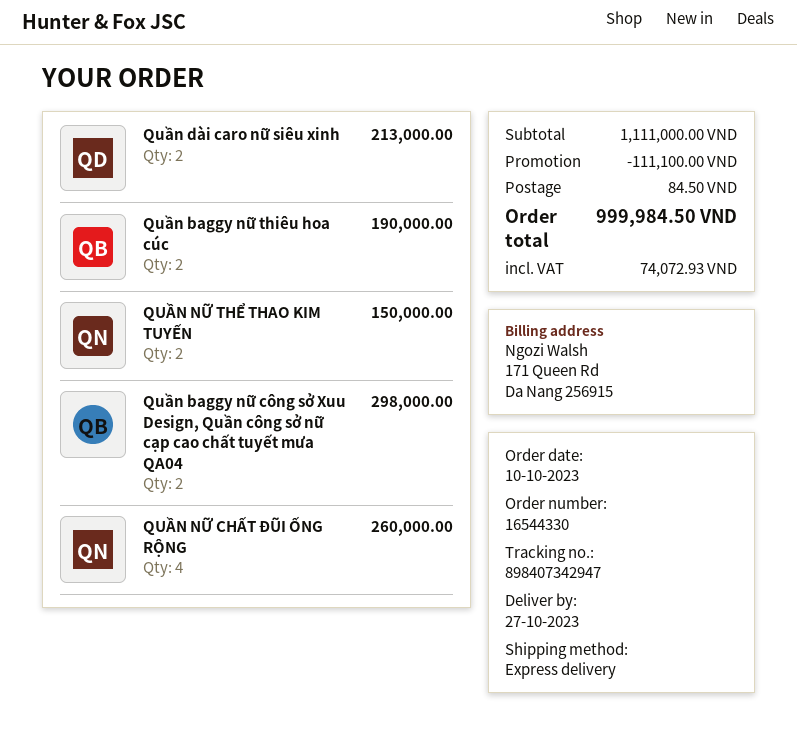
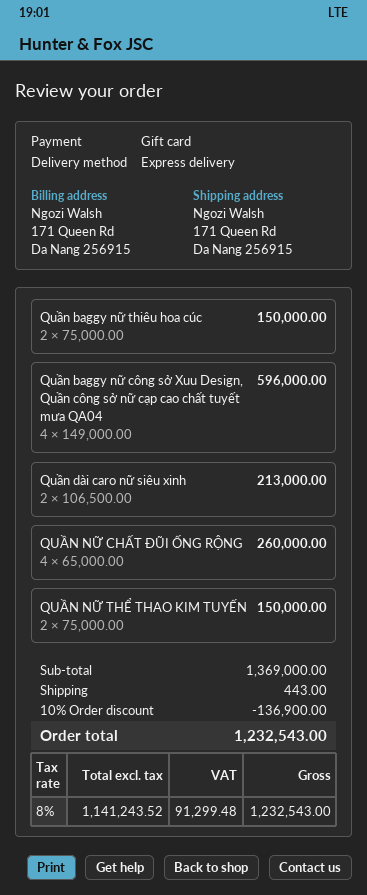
Quần baggy nữ thiêu hoa cúc: 2 for 190000.00 -> 2 for 150000.00
Quần baggy nữ công sở Xuu Design, Quần công sở nữ cạp cao chất tuyết mưa QA04: 2 for 298000.00 -> 4 for 596000.00
subtotal: 1111000.00 -> 1369000.00
discount: 111100.00 -> 136900.00
shipping: 84.50 -> 443.00
tax: 74072.93 -> 91299.48
total: 999984.50 -> 1232543.00

